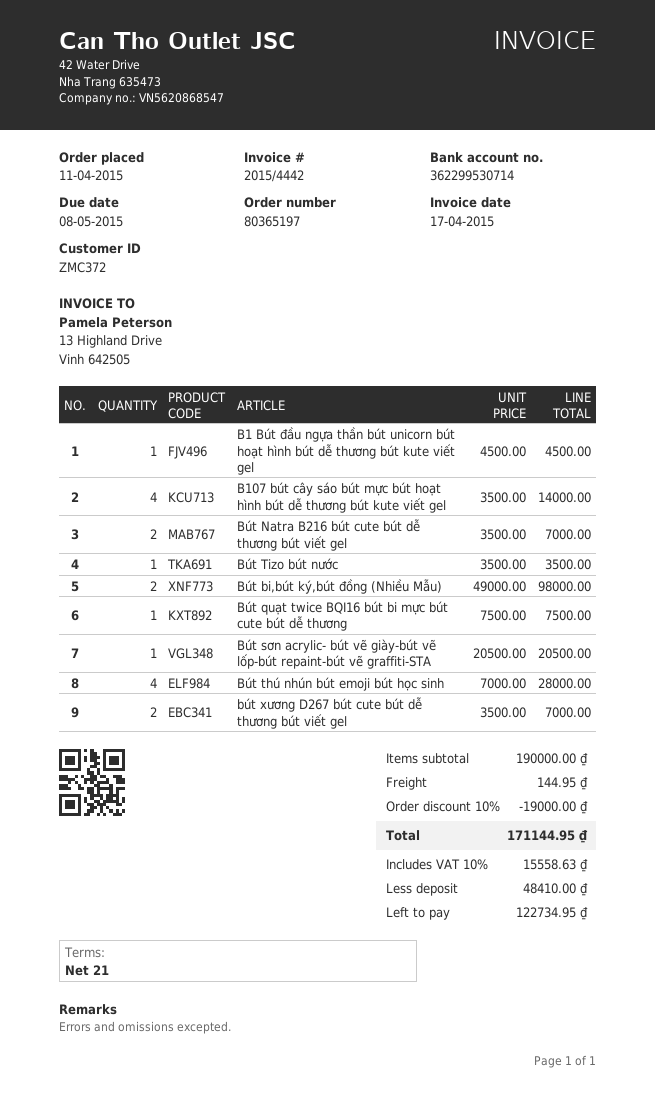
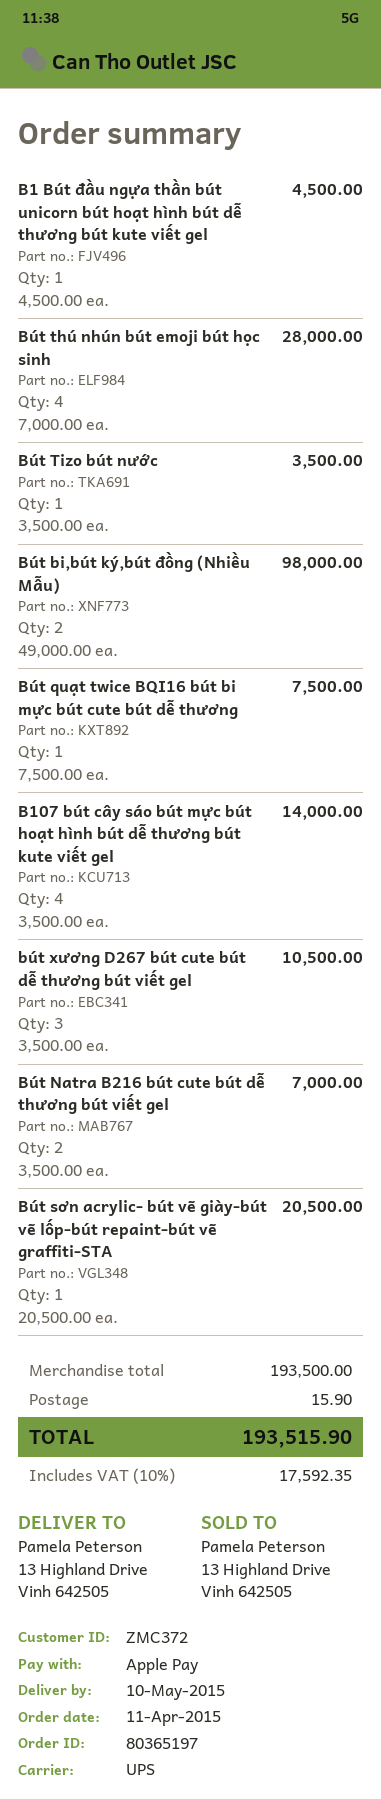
bút xương D267 bút cute bút dễ thương bút viết gel: 2 x 3500.00 = 7000.00 -> 3 x 3500.00 = 10500.00
subtotal: 190000.00 -> 193500.00
discount: 10% = 19000.00 -> none
shipping: 144.95 -> 15.90
tax: 10% = 15558.63 -> 10% = 17592.35
total: 171144.95 -> 193515.90

